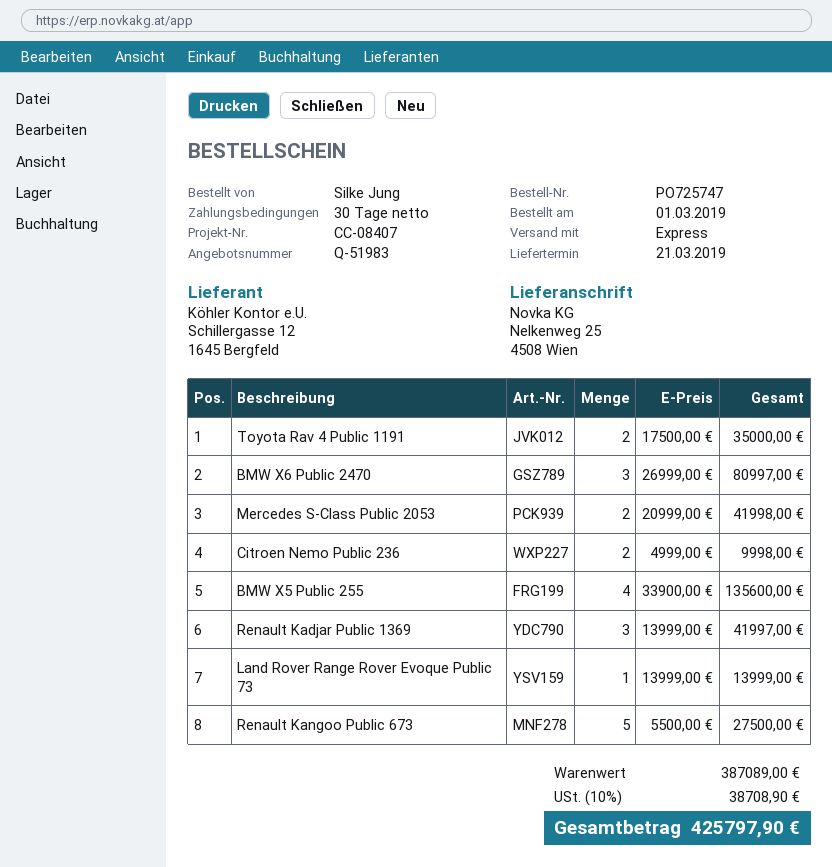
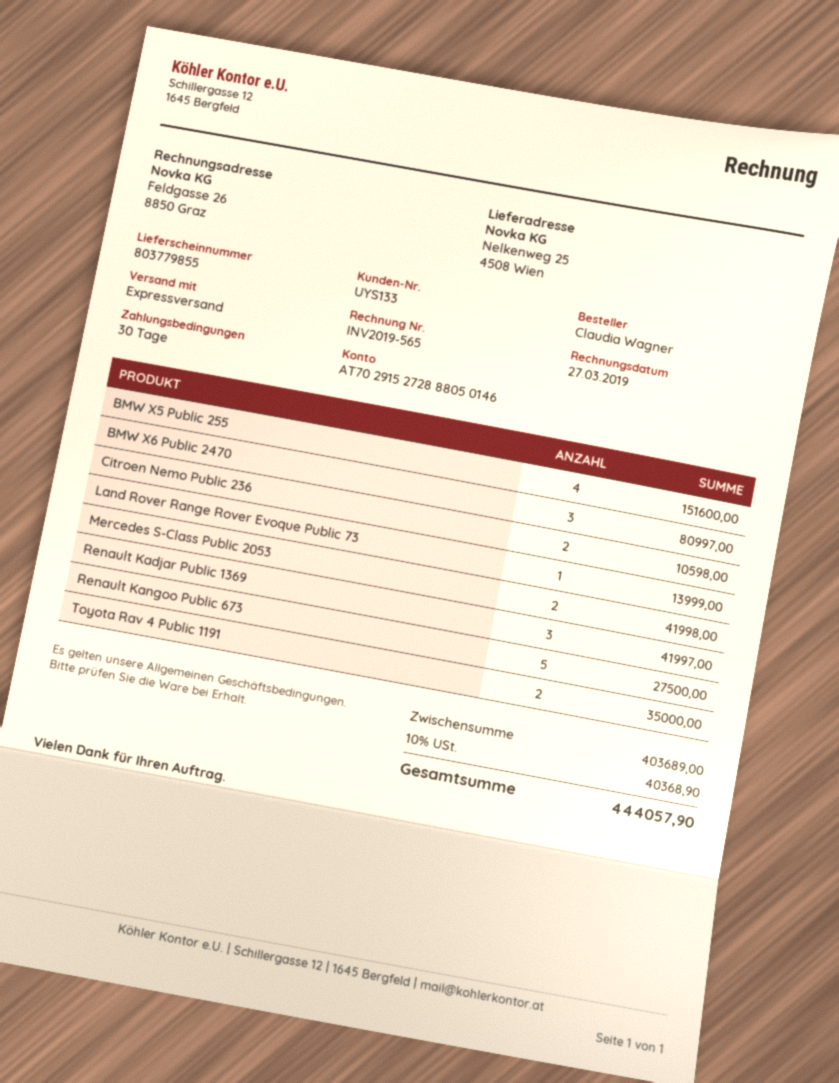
ordered by: Silke Jung -> Claudia Wagner
Citroen Nemo Public 236: 2 for 9998.00 -> 2 for 10598.00
BMW X5 Public 255: 4 for 135600.00 -> 4 for 151600.00
subtotal: 387089.00 -> 403689.00
tax: 10% = 38708.90 -> 10% = 40368.90
total: 425797.90 -> 444057.90

